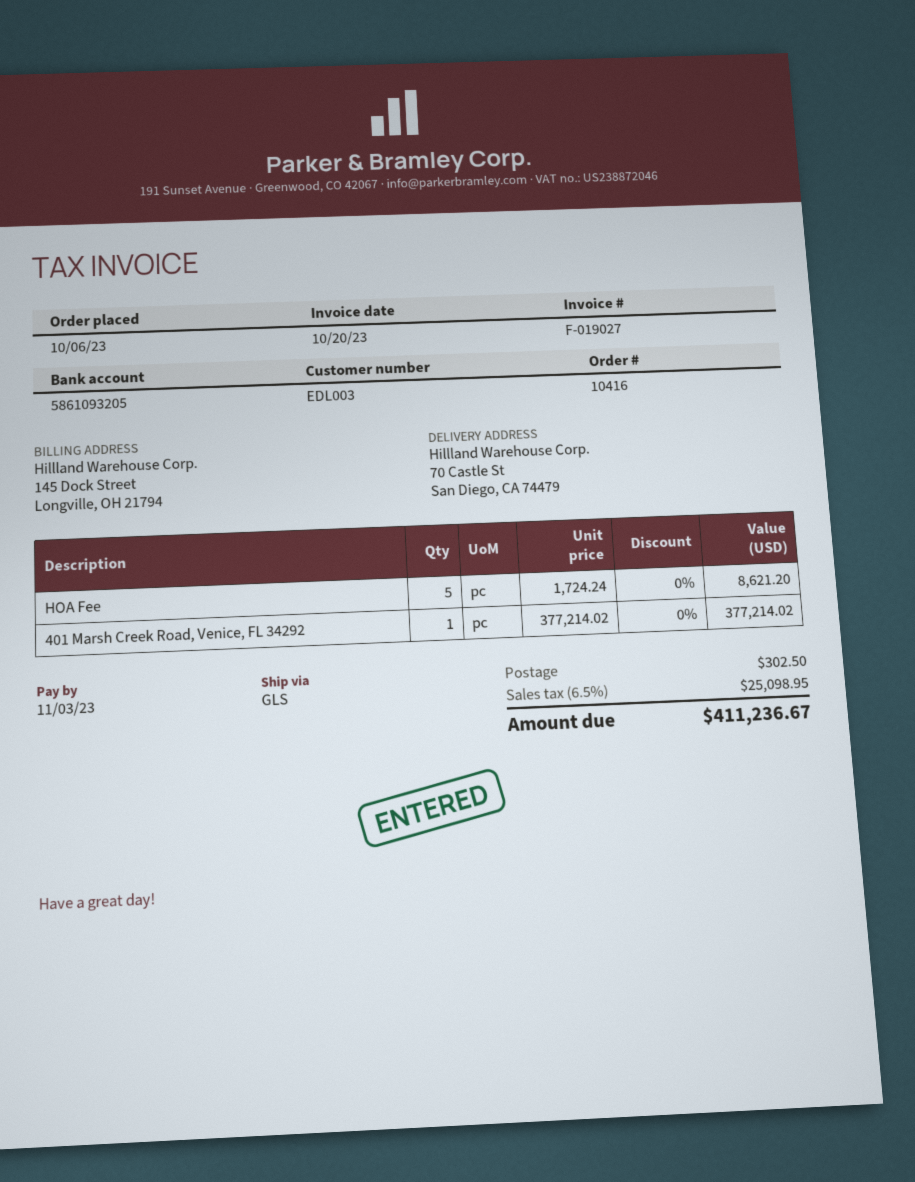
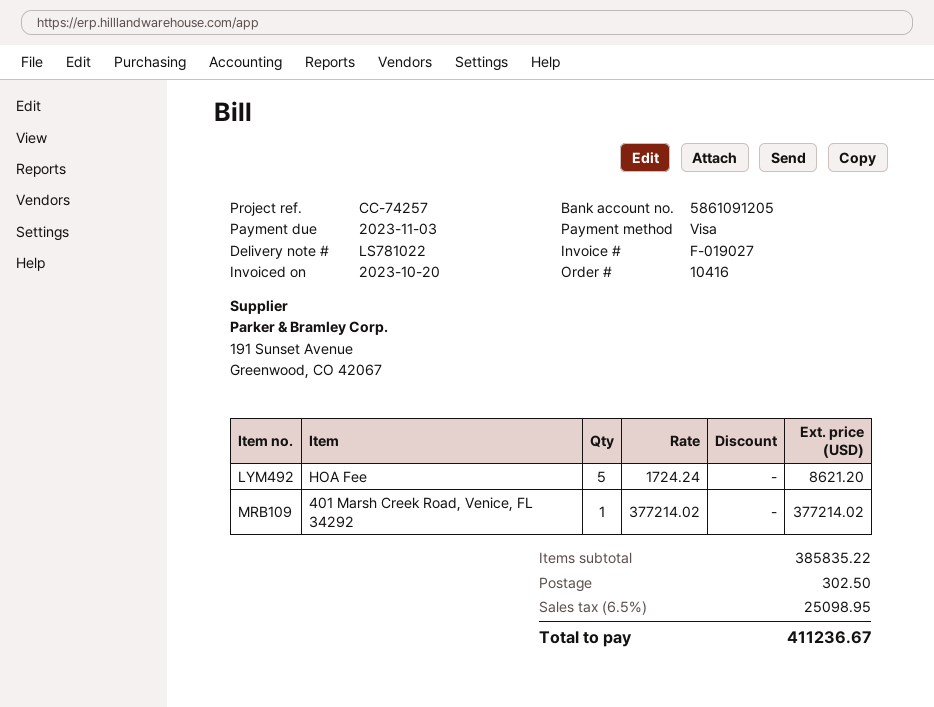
bank account: 5861093205 -> 5861091205

